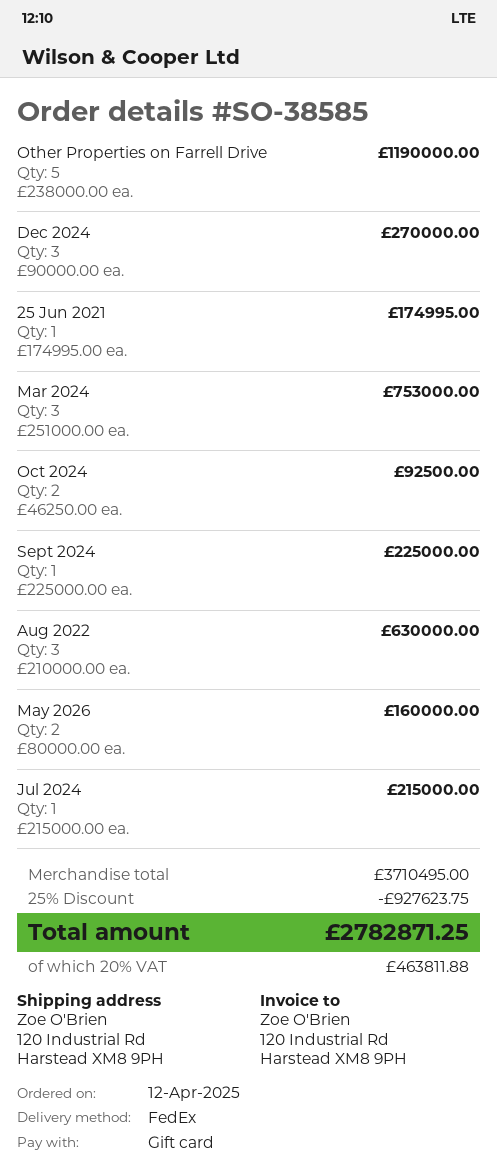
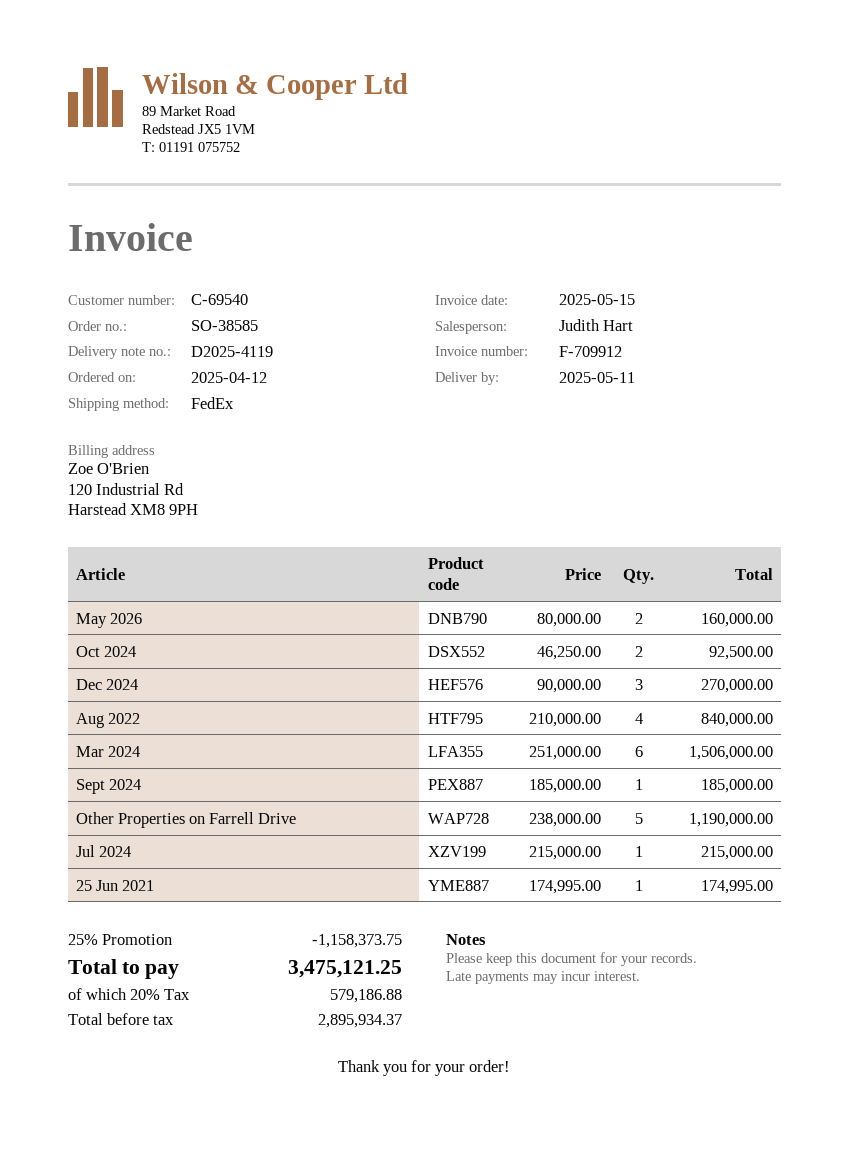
Mar 2024: 3 x 251000.00 = 753000.00 -> 6 x 251000.00 = 1506000.00
Sept 2024: 1 x 225000.00 = 225000.00 -> 1 x 185000.00 = 185000.00
Aug 2022: 3 x 210000.00 = 630000.00 -> 4 x 210000.00 = 840000.00
discount: 25% = 927623.75 -> 25% = 1158373.75
tax: 20% = 463811.88 -> 20% = 579186.88
total: 2782871.25 -> 3475121.25

